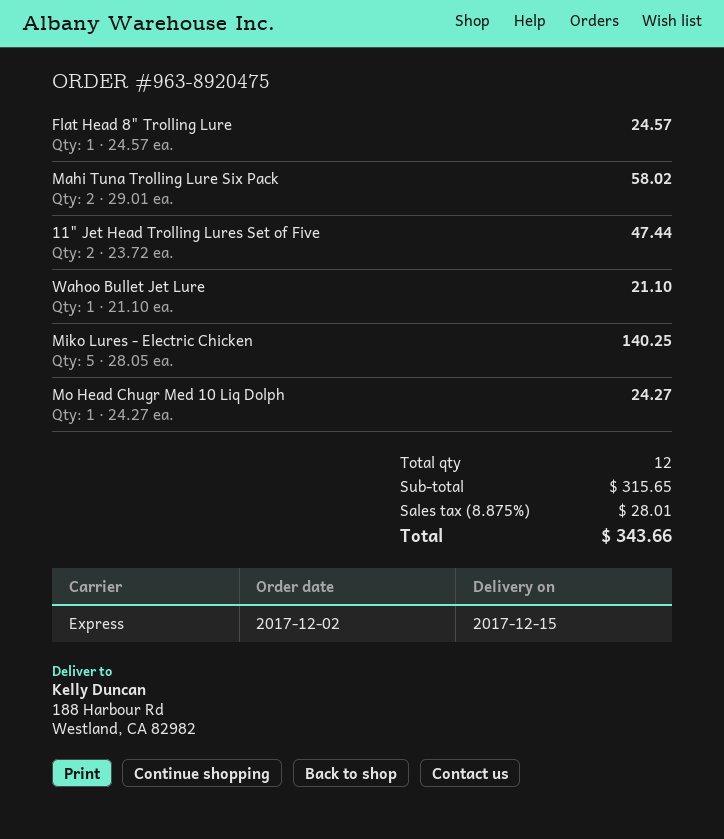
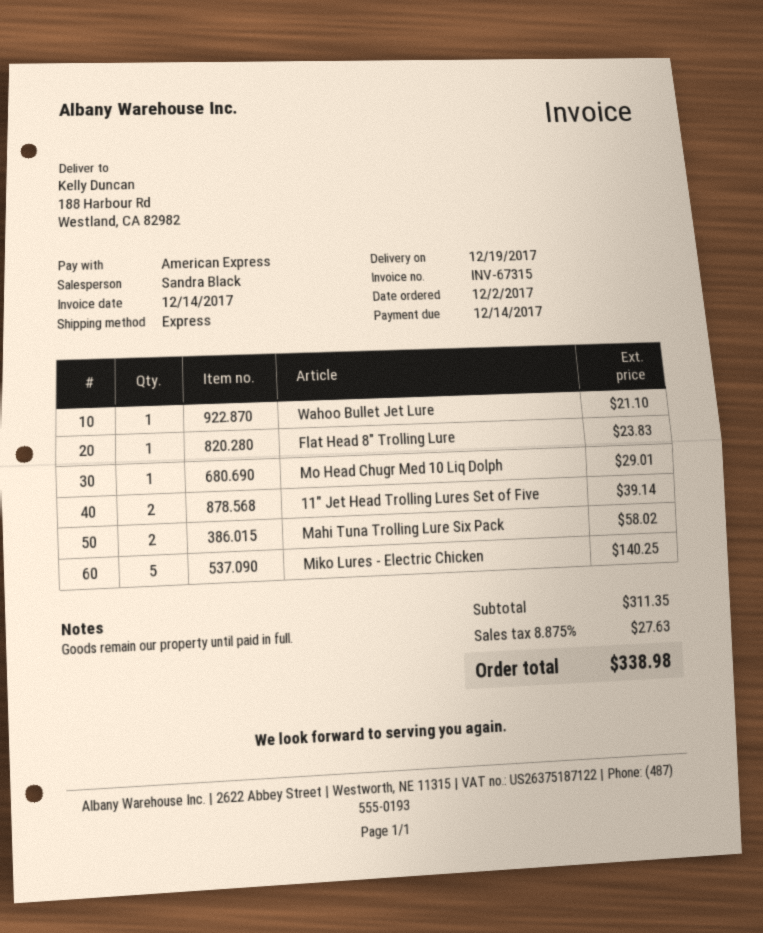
delivery date: 2017-12-15 -> 2017-12-19
Flat Head 8" Trolling Lure: 1 for 24.57 -> 1 for 23.83
11" Jet Head Trolling Lures Set of Five: 2 for 47.44 -> 2 for 39.14
Mo Head Chugr Med 10 Liq Dolph: 1 for 24.27 -> 1 for 29.01
subtotal: 315.65 -> 311.35
tax: 8.875% = 28.01 -> 8.875% = 27.63
total: 343.66 -> 338.98

